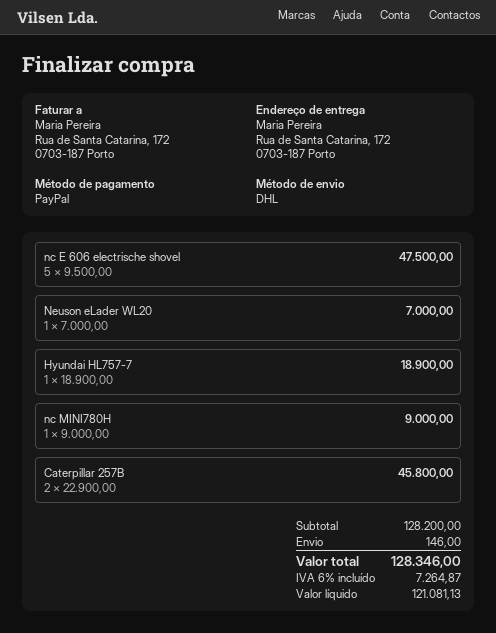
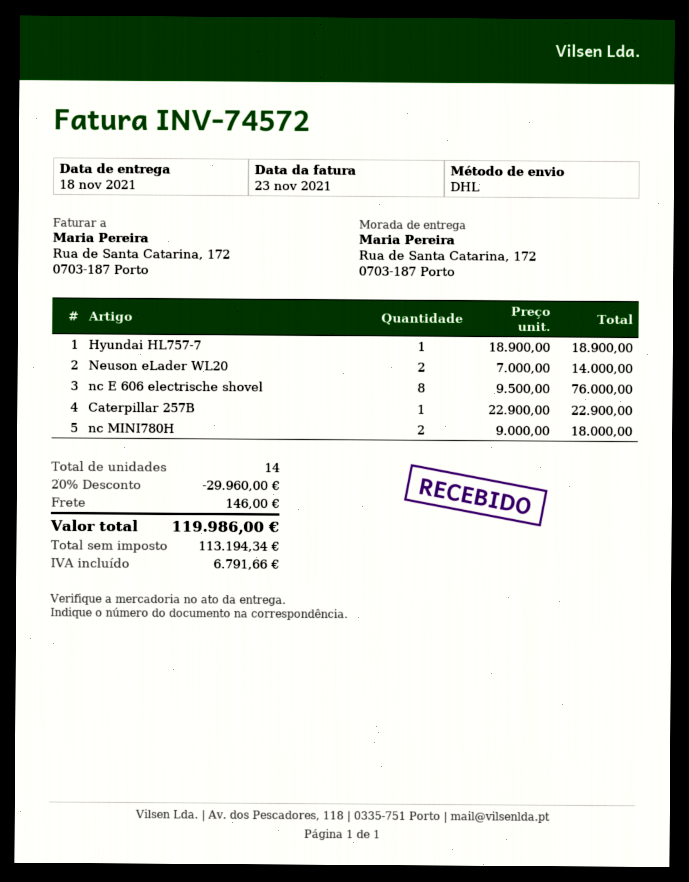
nc E 606 electrische shovel: 5 x 9500.00 = 47500.00 -> 8 x 9500.00 = 76000.00
Neuson eLader WL20: 1 x 7000.00 = 7000.00 -> 2 x 7000.00 = 14000.00
nc MINI780H: 1 x 9000.00 = 9000.00 -> 2 x 9000.00 = 18000.00
Caterpillar 257B: 2 x 22900.00 = 45800.00 -> 1 x 22900.00 = 22900.00
discount: none -> 20% = 29960.00
net: 121081.13 -> 113194.34
tax: 7264.87 -> 6791.66
total: 128346.00 -> 119986.00

